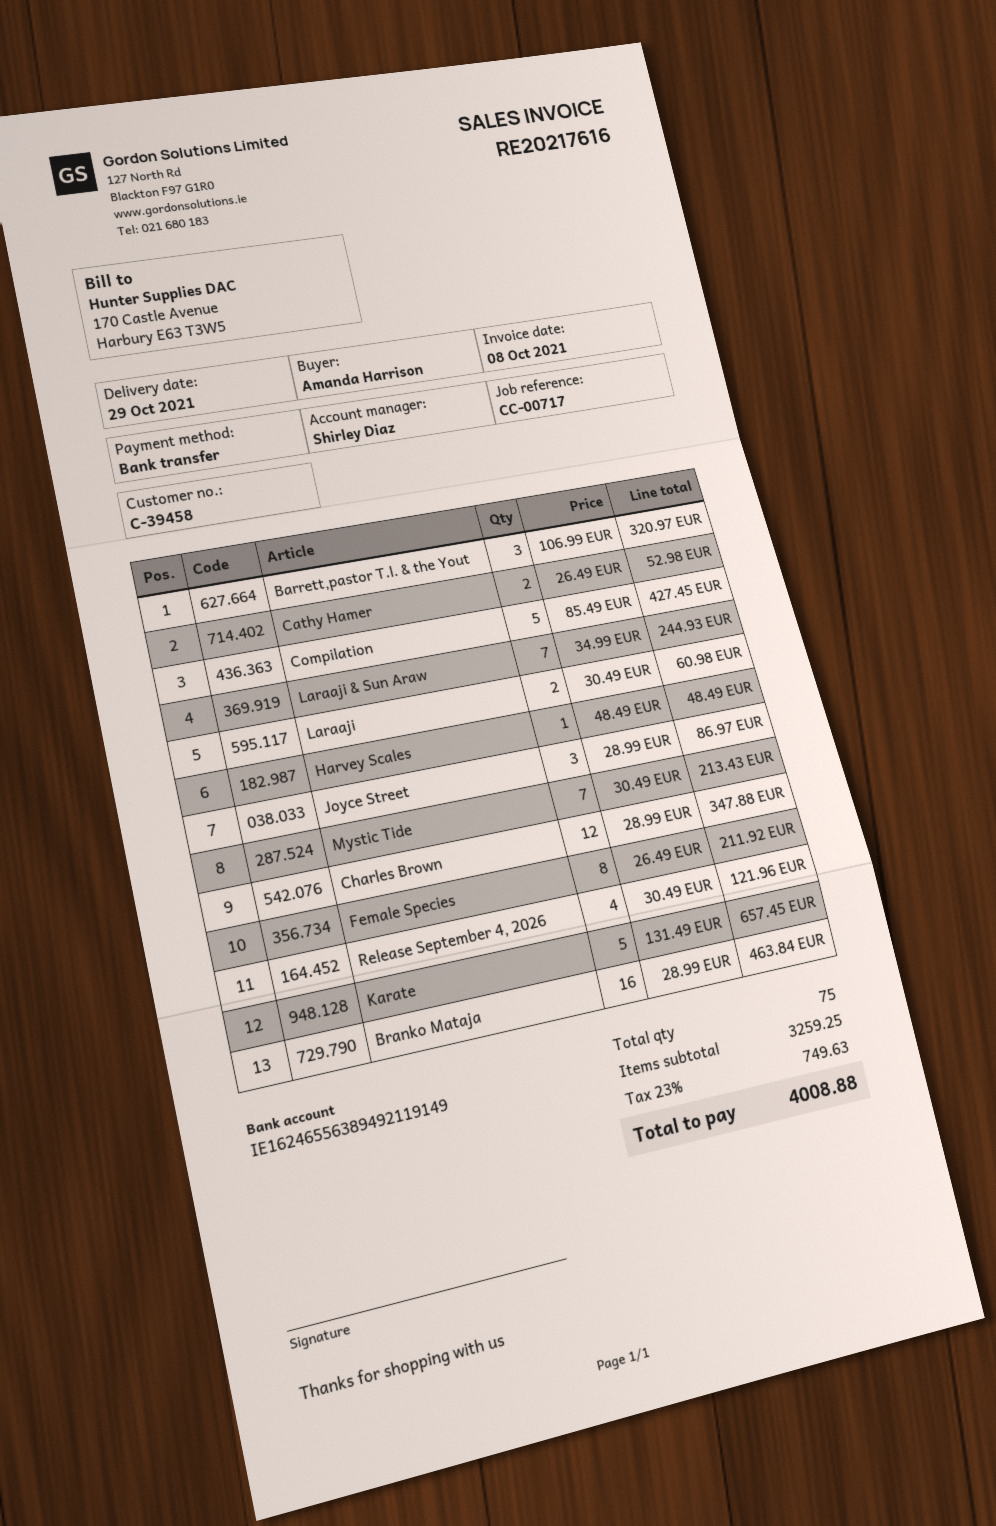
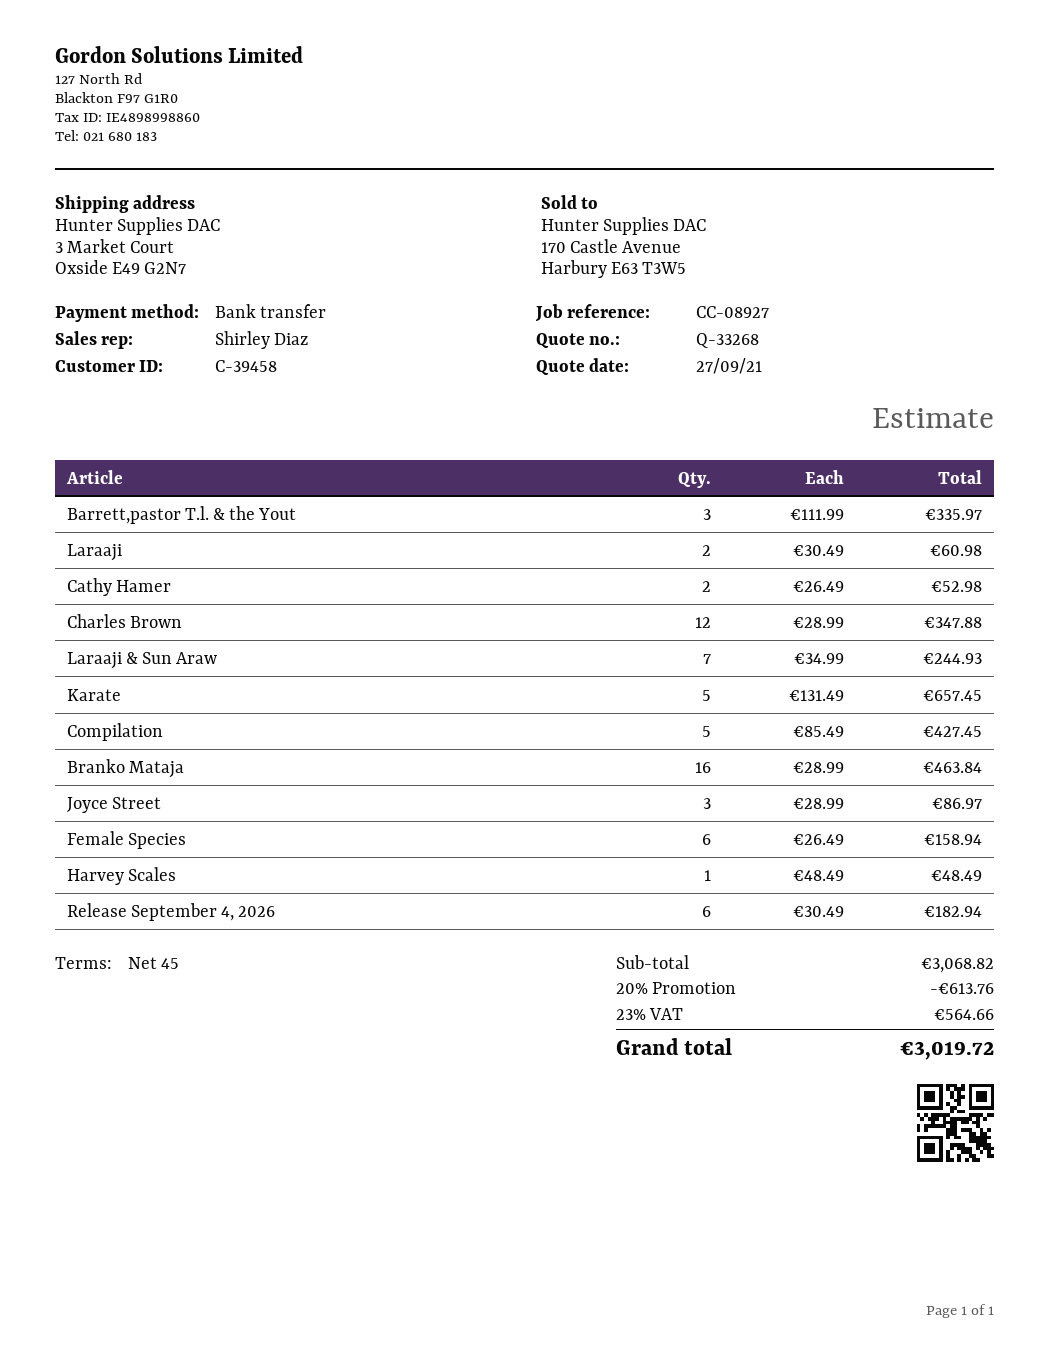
reference: CC-00717 -> CC-08927
Barrett,pastor T.l. & the Yout: 3 x 106.99 = 320.97 -> 3 x 111.99 = 335.97
Mystic Tide: 7 x 30.49 = 213.43 -> none
Female Species: 8 x 26.49 = 211.92 -> 6 x 26.49 = 158.94
Release September 4, 2026: 4 x 30.49 = 121.96 -> 6 x 30.49 = 182.94
subtotal: 3259.25 -> 3068.82
discount: none -> 20% = 613.76
tax: 23% = 749.63 -> 23% = 564.66
total: 4008.88 -> 3019.72

